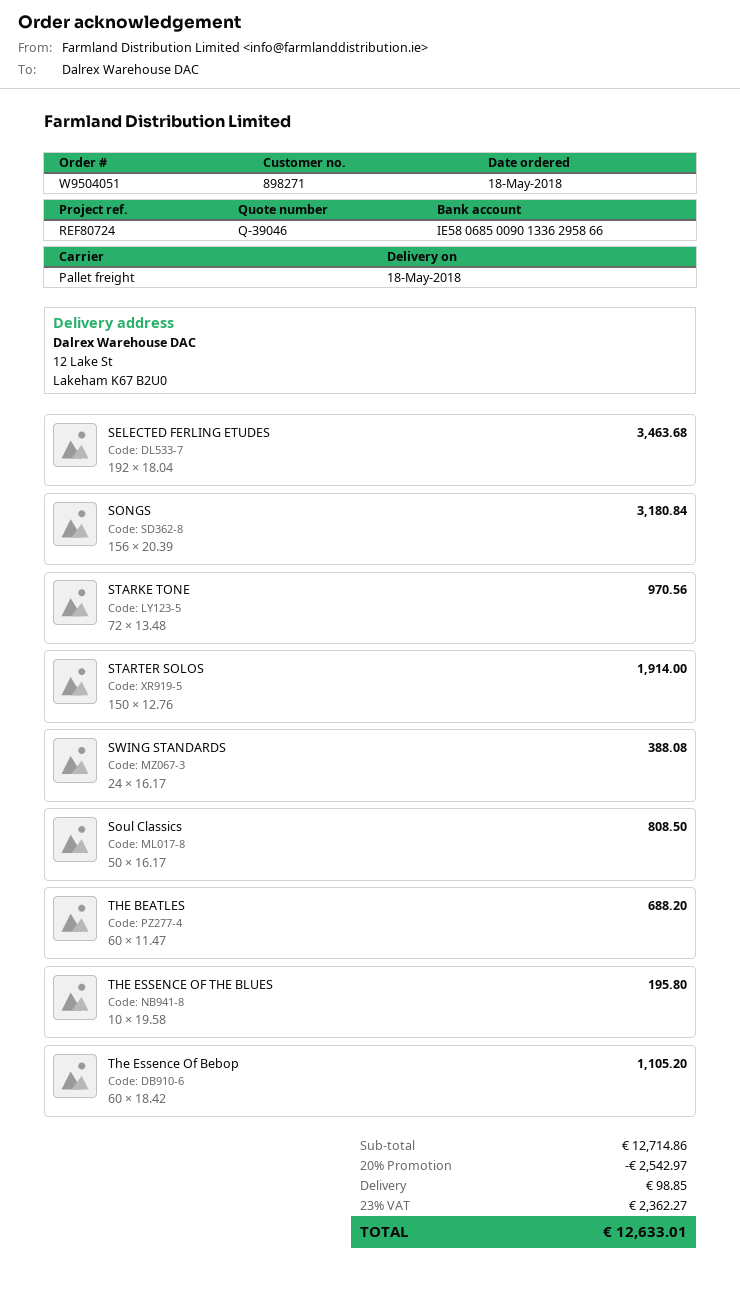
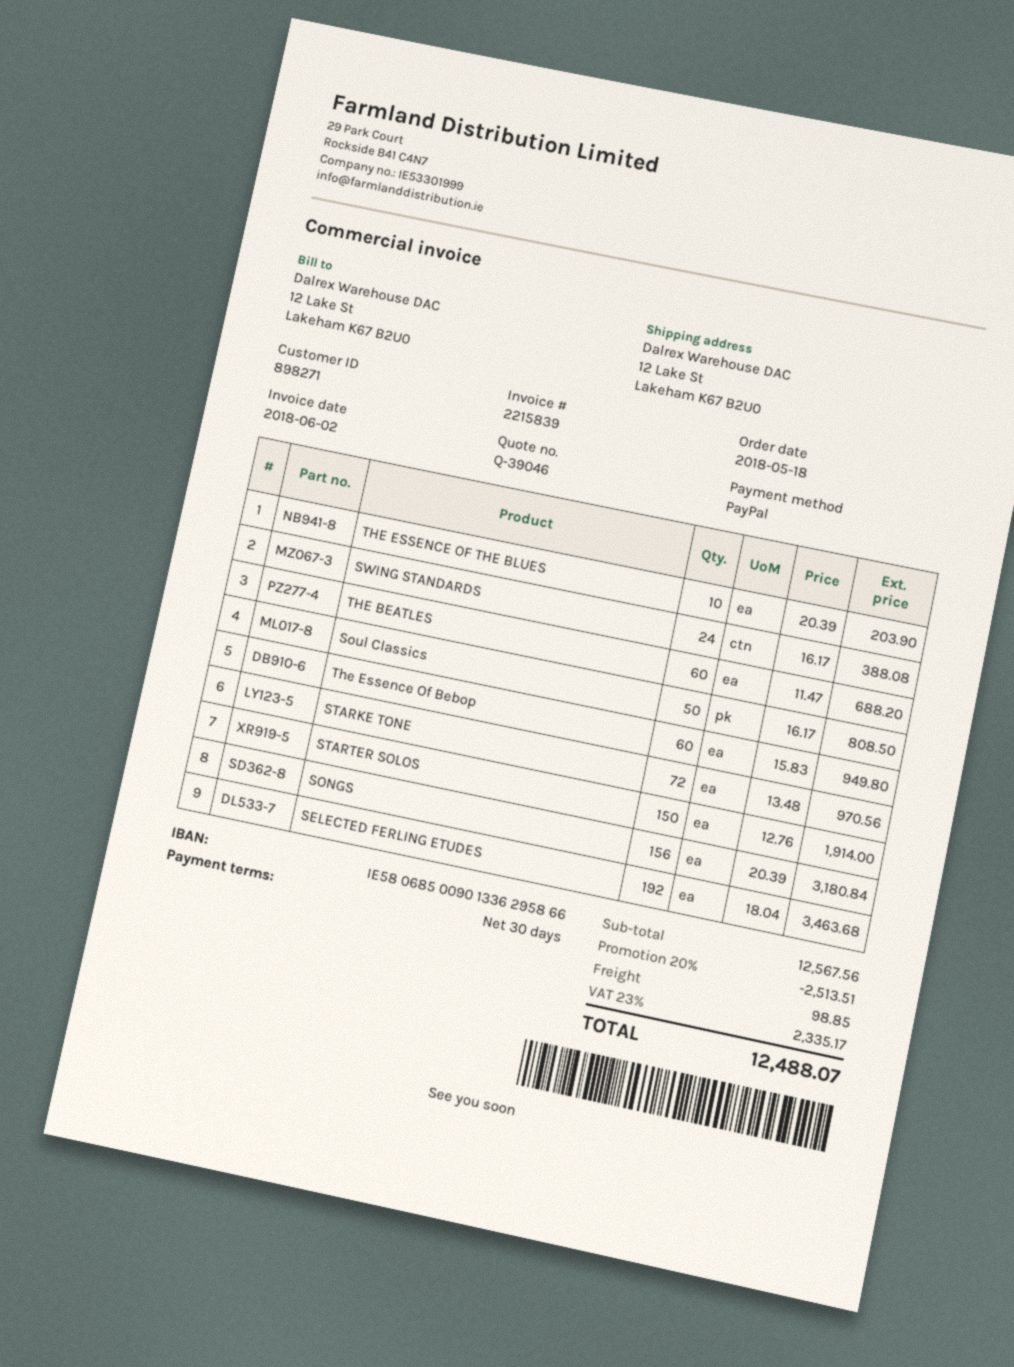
THE ESSENCE OF THE BLUES: 10 x 19.58 = 195.80 -> 10 x 20.39 = 203.90
The Essence Of Bebop: 60 x 18.42 = 1105.20 -> 60 x 15.83 = 949.80
subtotal: 12714.86 -> 12567.56
discount: 20% = 2542.97 -> 20% = 2513.51
tax: 23% = 2362.27 -> 23% = 2335.17
total: 12633.01 -> 12488.07

